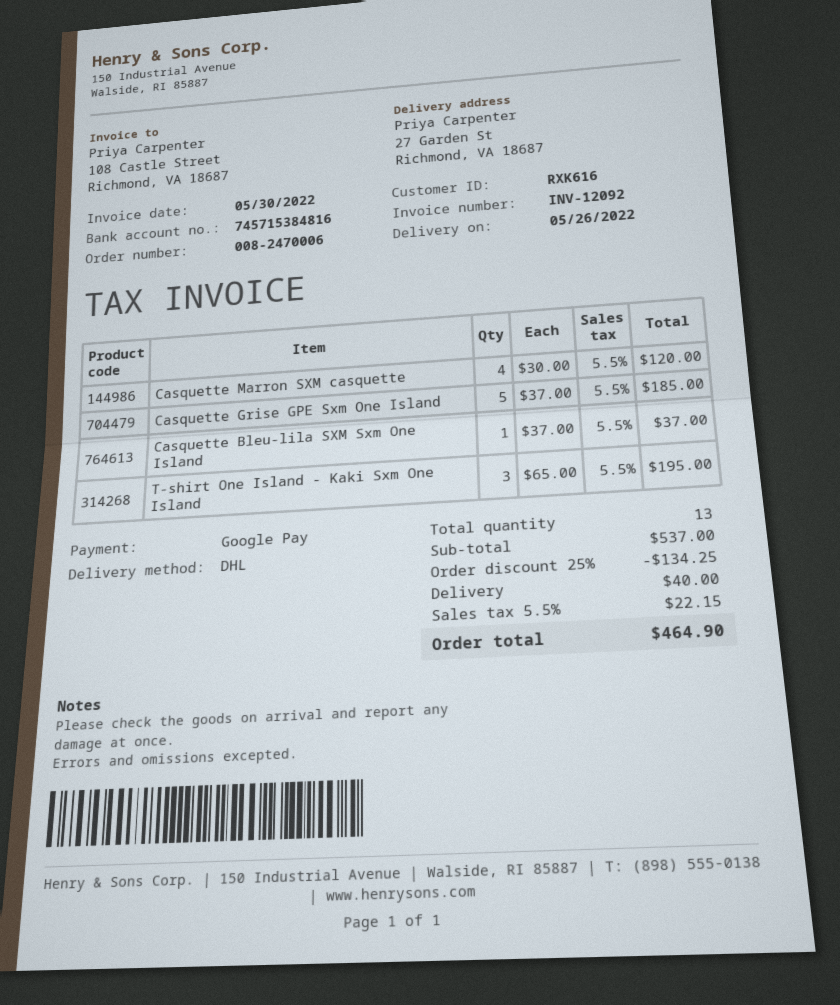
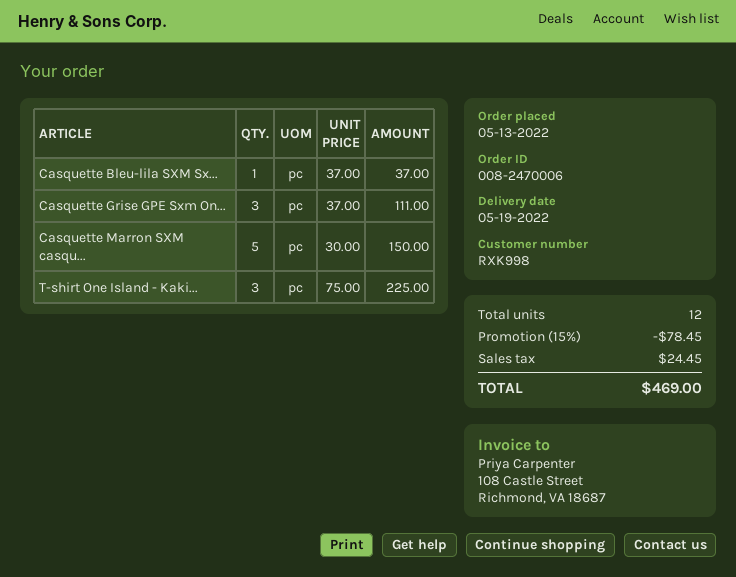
delivery date: 2022-05-26 -> 2022-05-19
customer number: RXK616 -> RXK998
Casquette Marron SXM casquette: 4 x 30.00 = 120.00 -> 5 x 30.00 = 150.00
Casquette Grise GPE Sxm One Island: 5 x 37.00 = 185.00 -> 3 x 37.00 = 111.00
T-shirt One Island - Kaki Sxm One Island: 3 x 65.00 = 195.00 -> 3 x 75.00 = 225.00
total quantity: 13 -> 12
discount: 25% = 134.25 -> 15% = 78.45
shipping: 40.00 -> none
tax: 22.15 -> 24.45
total: 464.90 -> 469.00

